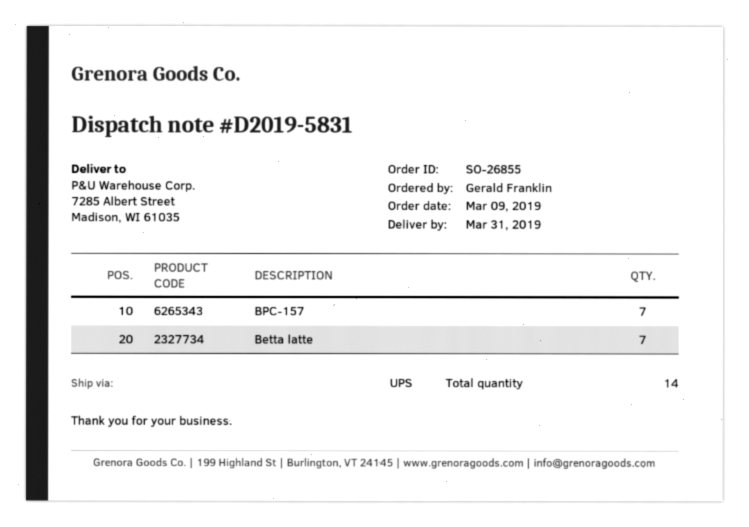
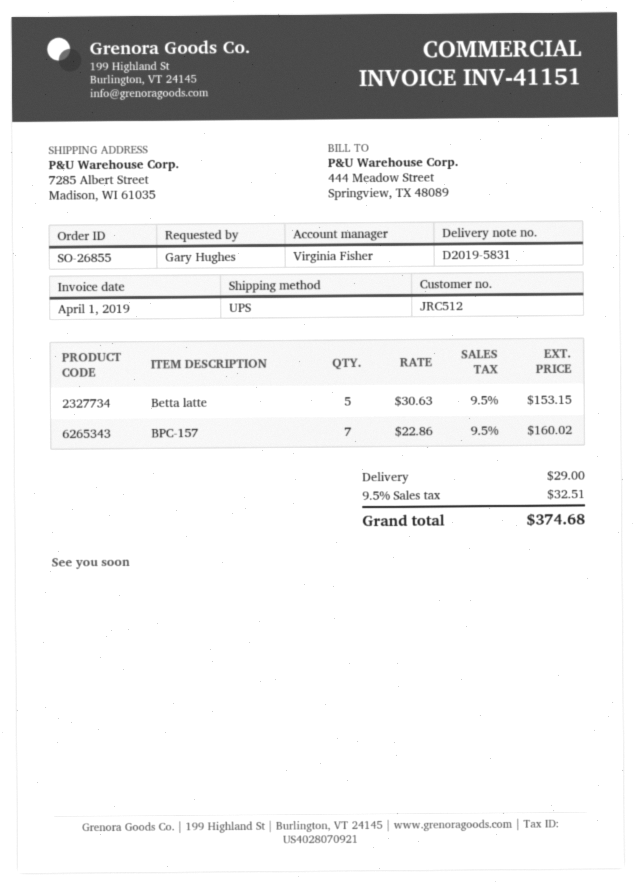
ordered by: Gerald Franklin -> Gary Hughes
Betta latte: 7 -> 5

